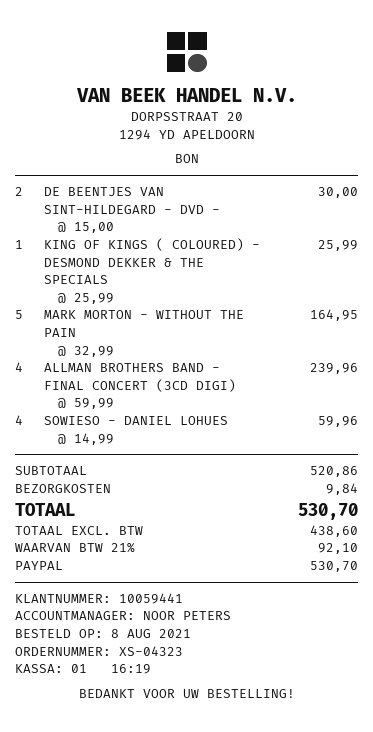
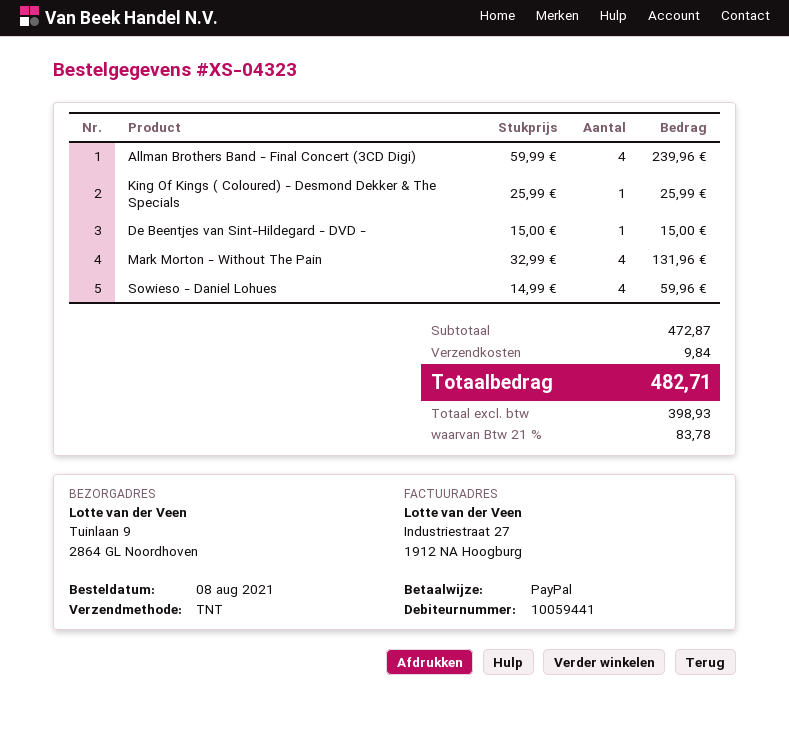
DE BEENTJES VAN SINT-HILDEGARD - DVD -: 2 x 15.00 = 30.00 -> 1 x 15.00 = 15.00
MARK MORTON - WITHOUT THE PAIN: 5 x 32.99 = 164.95 -> 4 x 32.99 = 131.96
subtotal: 520.86 -> 472.87
net: 438.60 -> 398.93
tax: 21% = 92.10 -> 21% = 83.78
total: 530.70 -> 482.71

